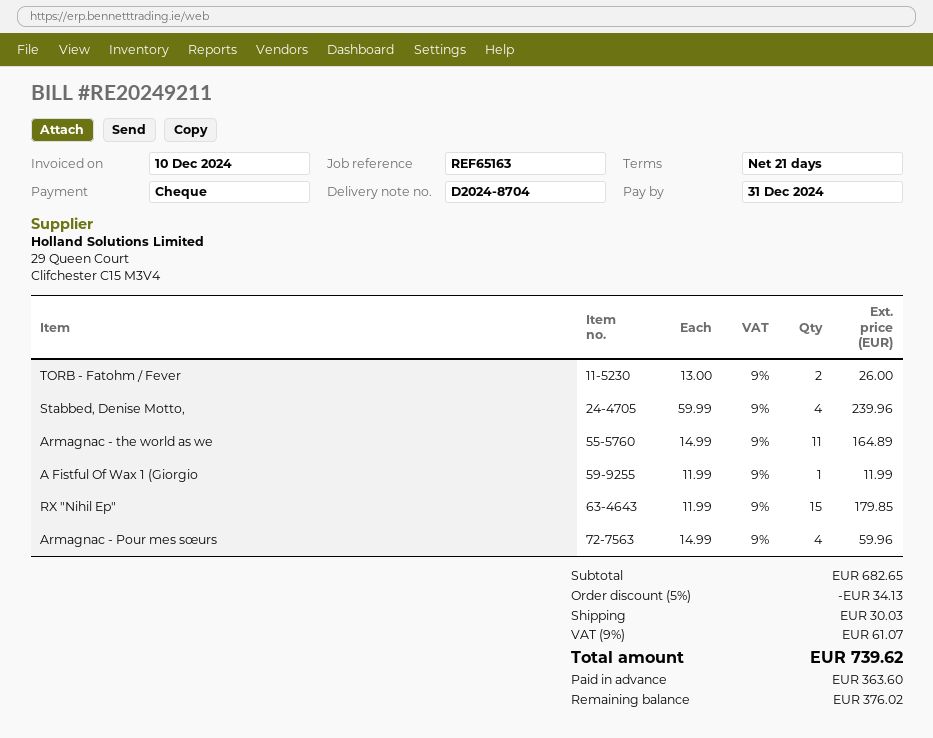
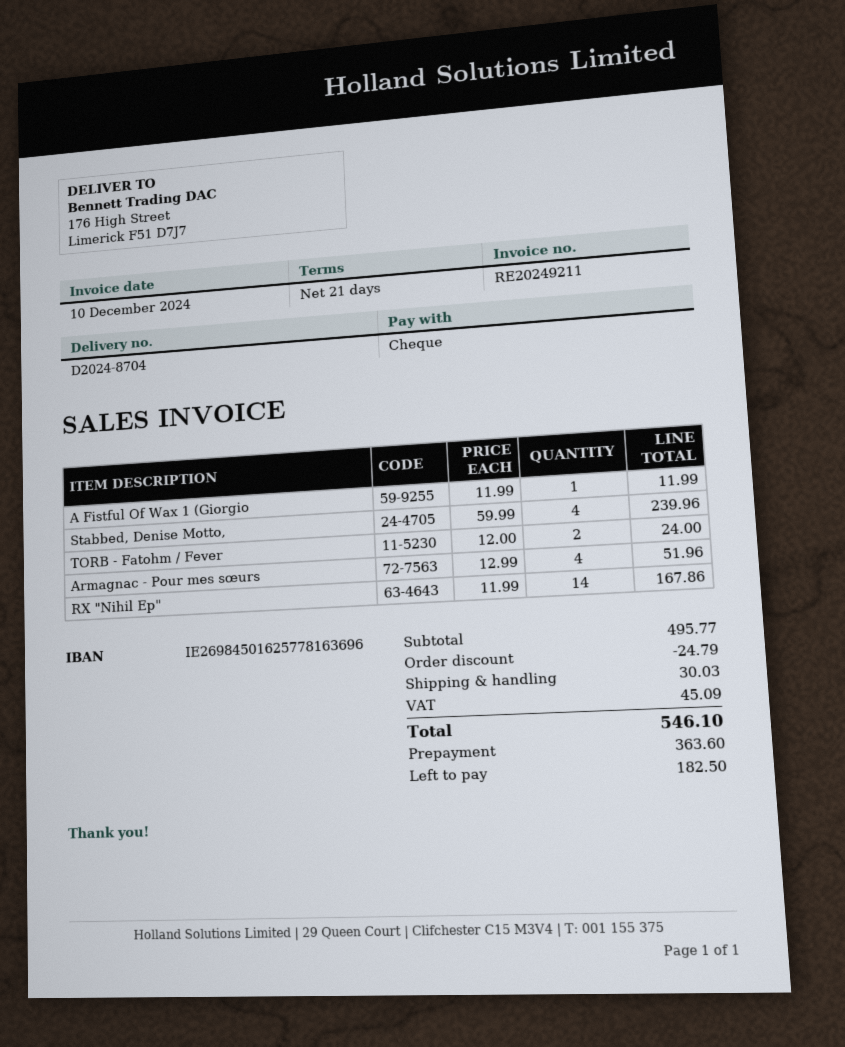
TORB - Fatohm / Fever: 2 x 13.00 = 26.00 -> 2 x 12.00 = 24.00
Armagnac - the world as we: 11 x 14.99 = 164.89 -> none
RX "Nihil Ep": 15 x 11.99 = 179.85 -> 14 x 11.99 = 167.86
Armagnac - Pour mes sœurs: 4 x 14.99 = 59.96 -> 4 x 12.99 = 51.96
subtotal: 682.65 -> 495.77
discount: 34.13 -> 24.79
tax: 61.07 -> 45.09
total: 739.62 -> 546.10
balance: 376.02 -> 182.50

